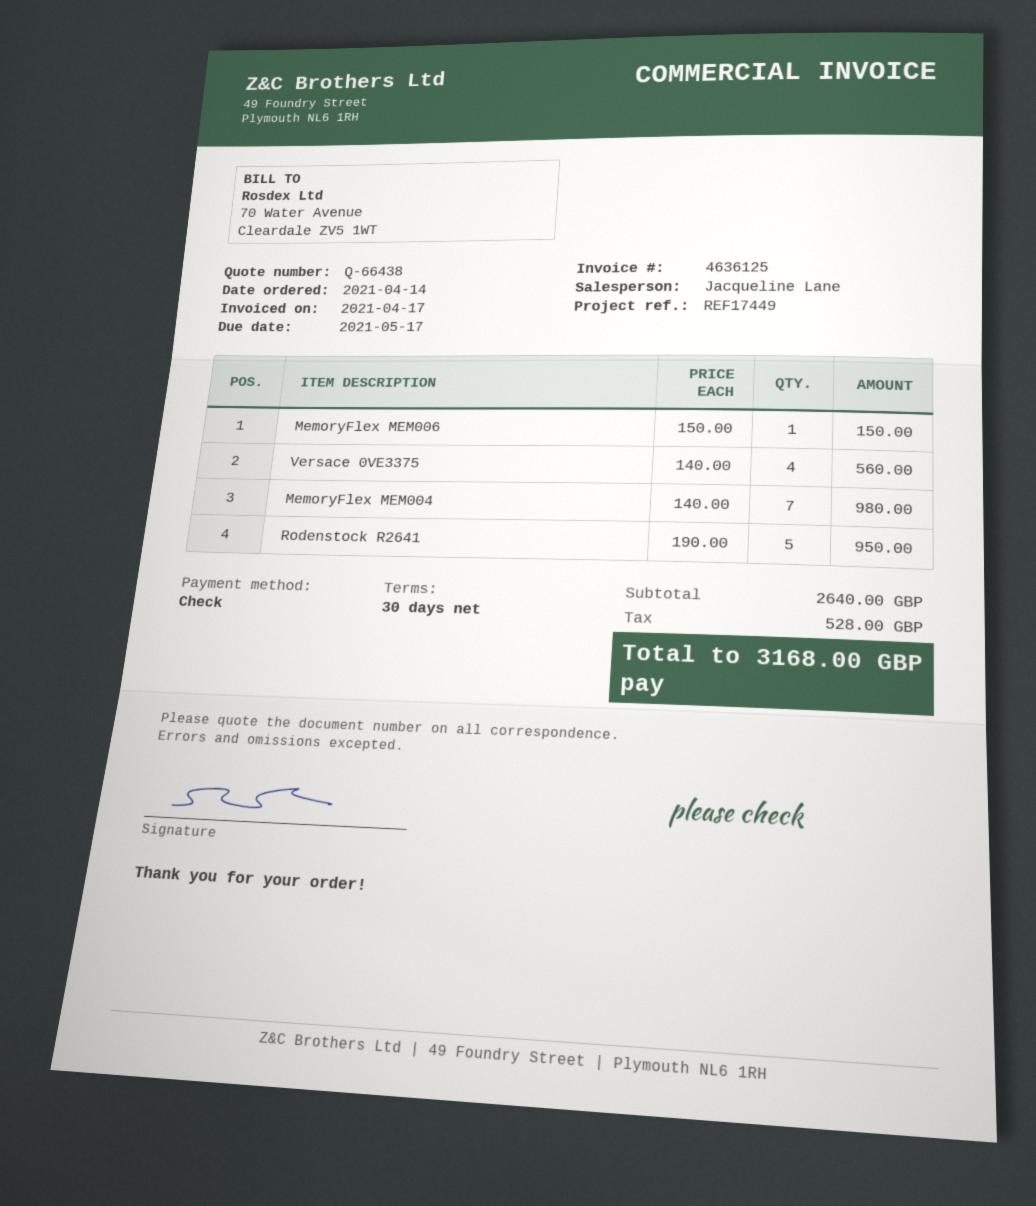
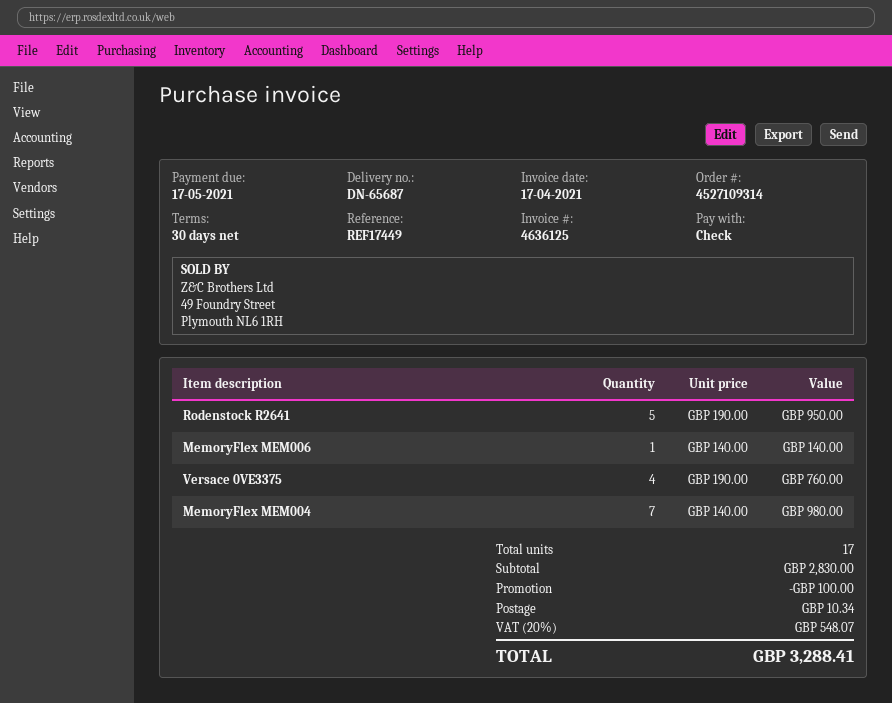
MemoryFlex MEM006: 1 x 150.00 = 150.00 -> 1 x 140.00 = 140.00
Versace 0VE3375: 4 x 140.00 = 560.00 -> 4 x 190.00 = 760.00
subtotal: 2640.00 -> 2830.00
discount: none -> 100.00
shipping: none -> 10.34
tax: 528.00 -> 548.07
total: 3168.00 -> 3288.41

